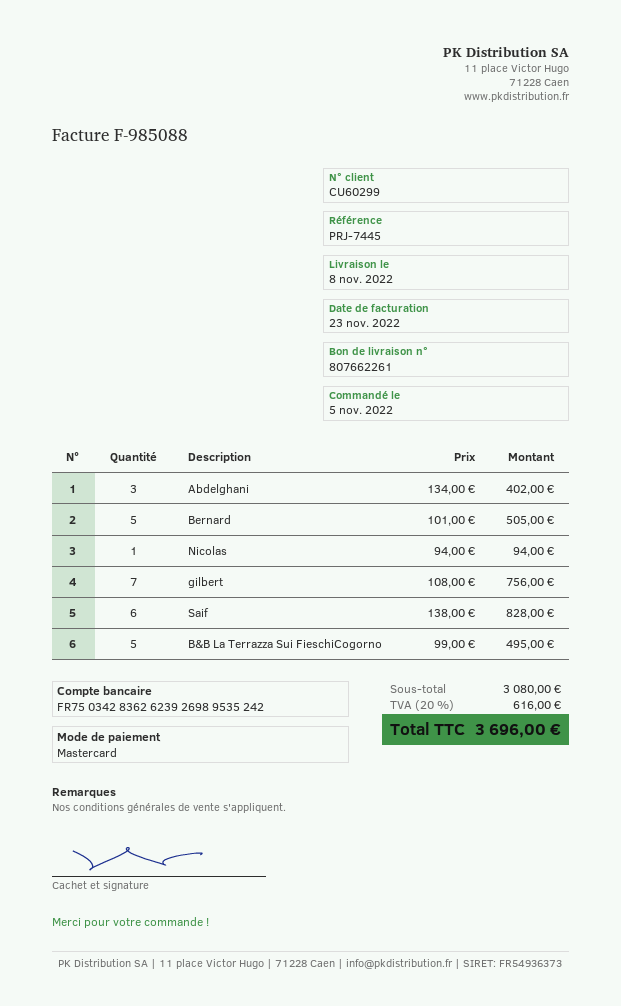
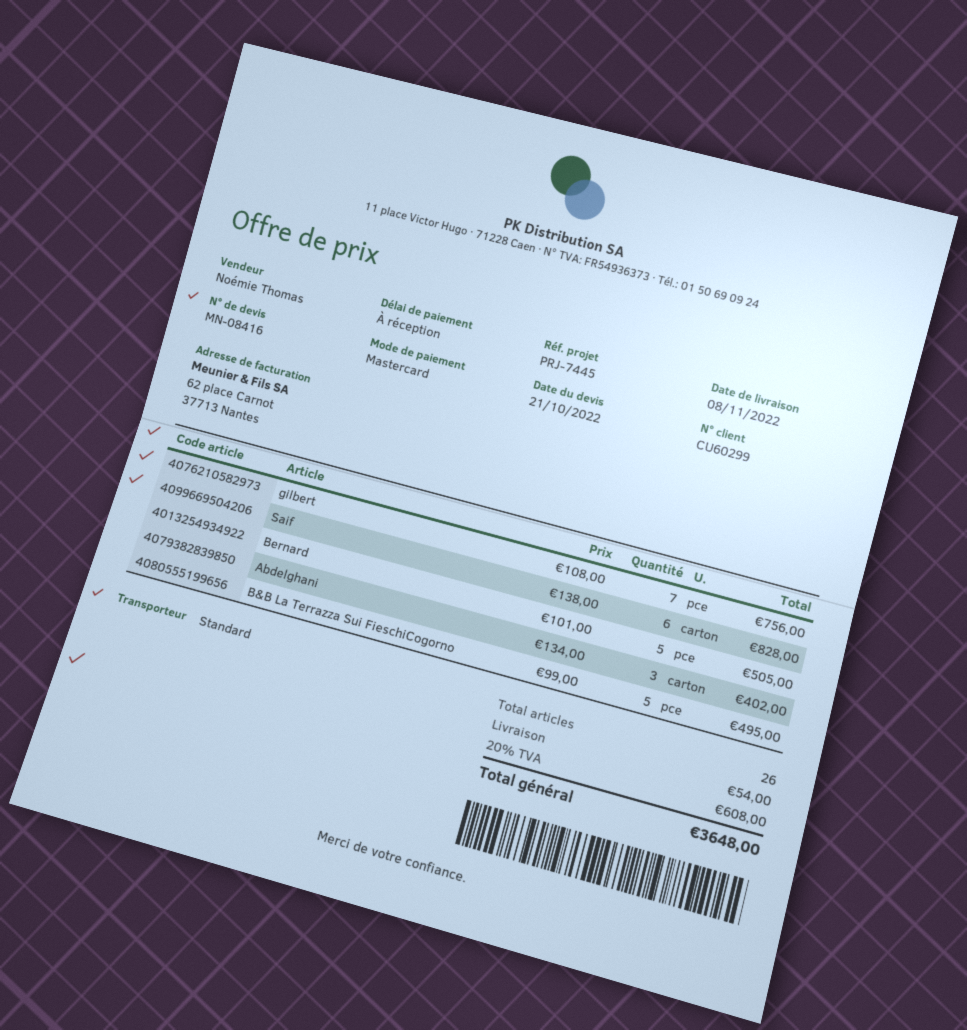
Nicolas: 1 x 94.00 = 94.00 -> none
shipping: none -> 54.00
tax: 20% = 616.00 -> 20% = 608.00
total: 3696.00 -> 3648.00

